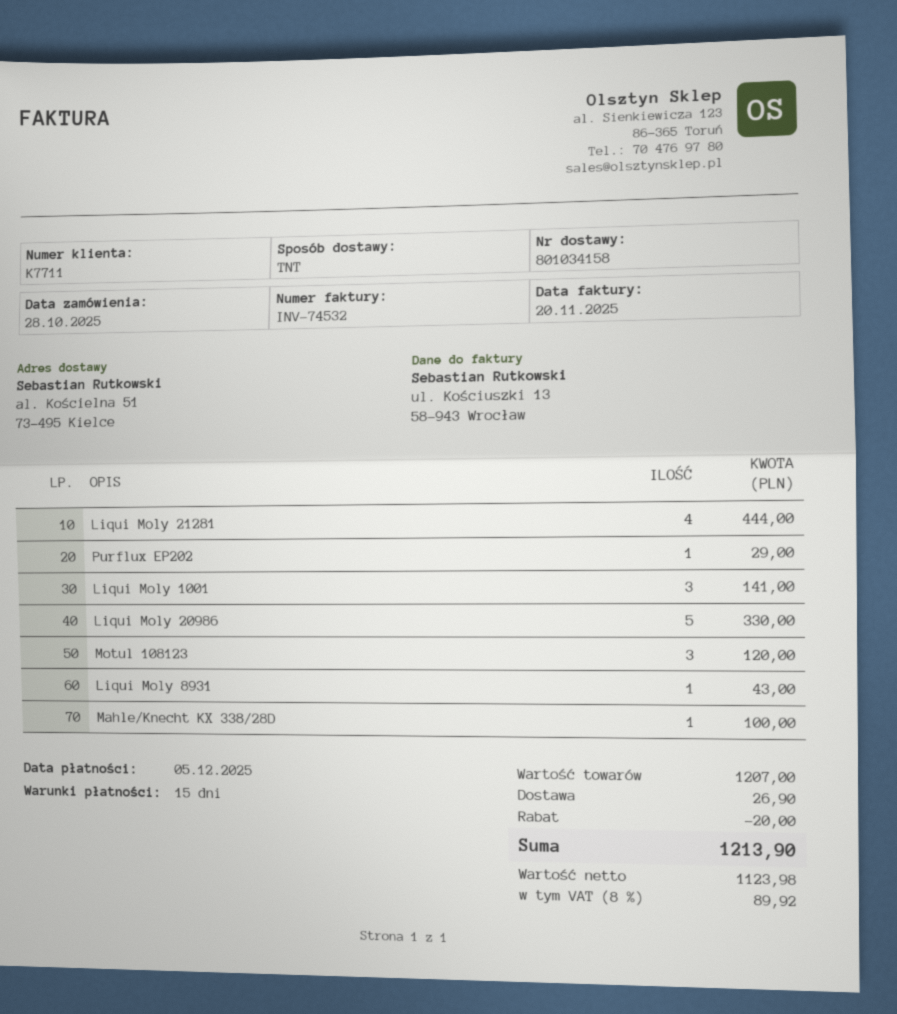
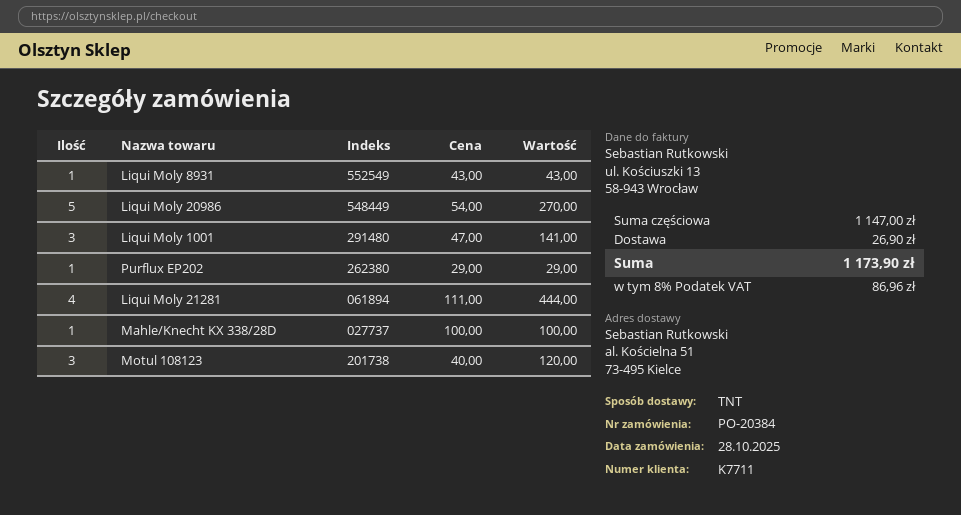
Liqui Moly 20986: 5 for 330.00 -> 5 for 270.00
subtotal: 1207.00 -> 1147.00
discount: 20.00 -> none
tax: 8% = 89.92 -> 8% = 86.96
total: 1213.90 -> 1173.90

